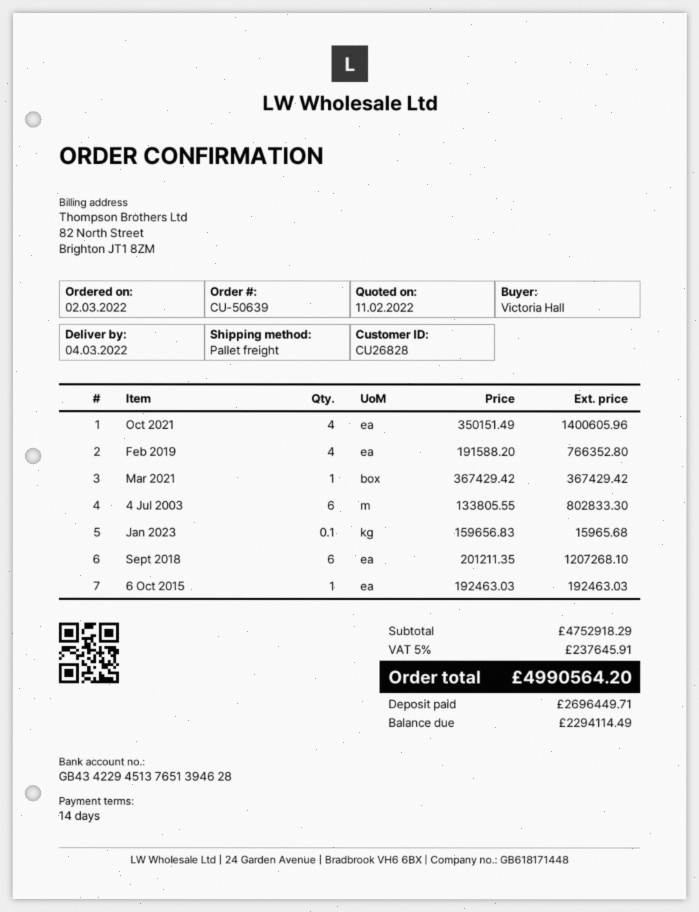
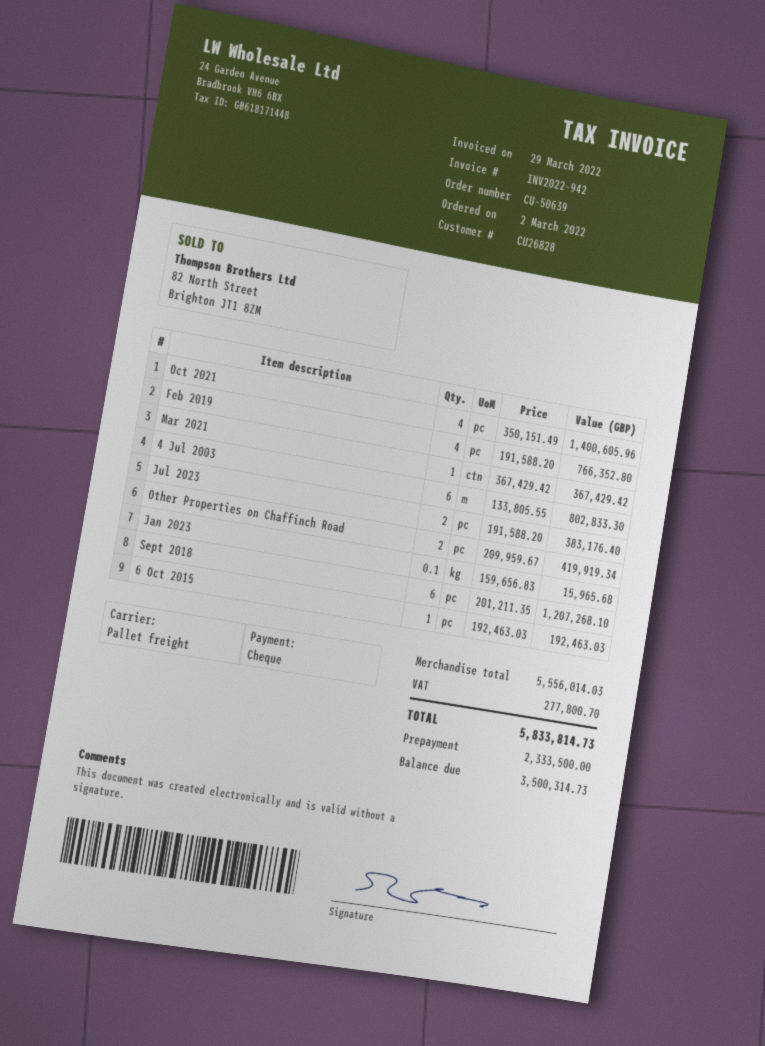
Jul 2023: none -> 2 x 191588.20 = 383176.40
Other Properties on Chaffinch Road: none -> 2 x 209959.67 = 419919.34
subtotal: 4752918.29 -> 5556014.03
tax: 237645.91 -> 277800.70
total: 4990564.20 -> 5833814.73
deposit: 2696449.71 -> 2333500.00
balance: 2294114.49 -> 3500314.73

